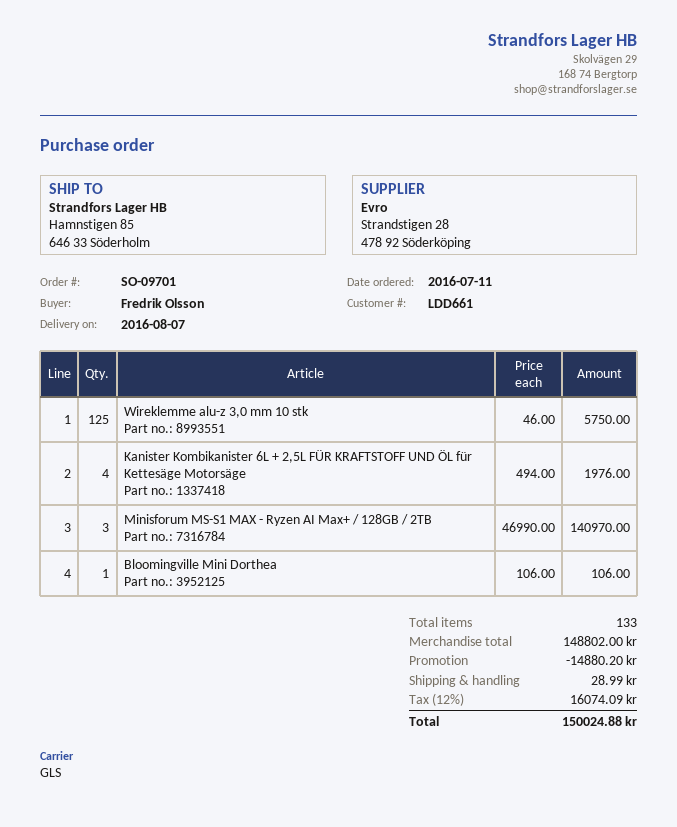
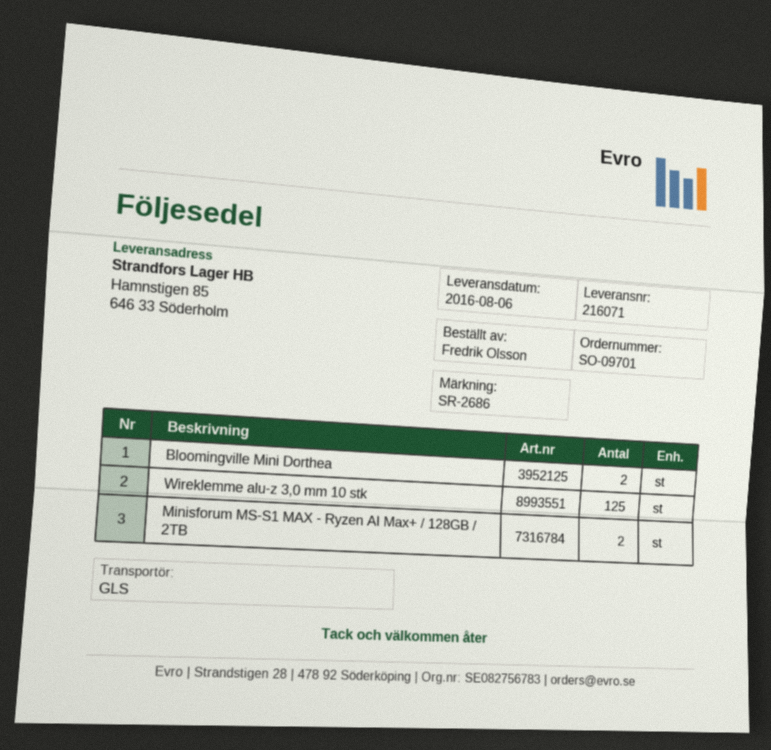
delivery date: 2016-08-07 -> 2016-08-06
Kanister Kombikanister 6L + 2,5L FÜR KRAFTSTOFF UND ÖL für Kettesäge Motorsäge: 4 -> none
Minisforum MS-S1 MAX - Ryzen AI Max+ / 128GB / 2TB: 3 -> 2
Bloomingville Mini Dorthea: 1 -> 2

